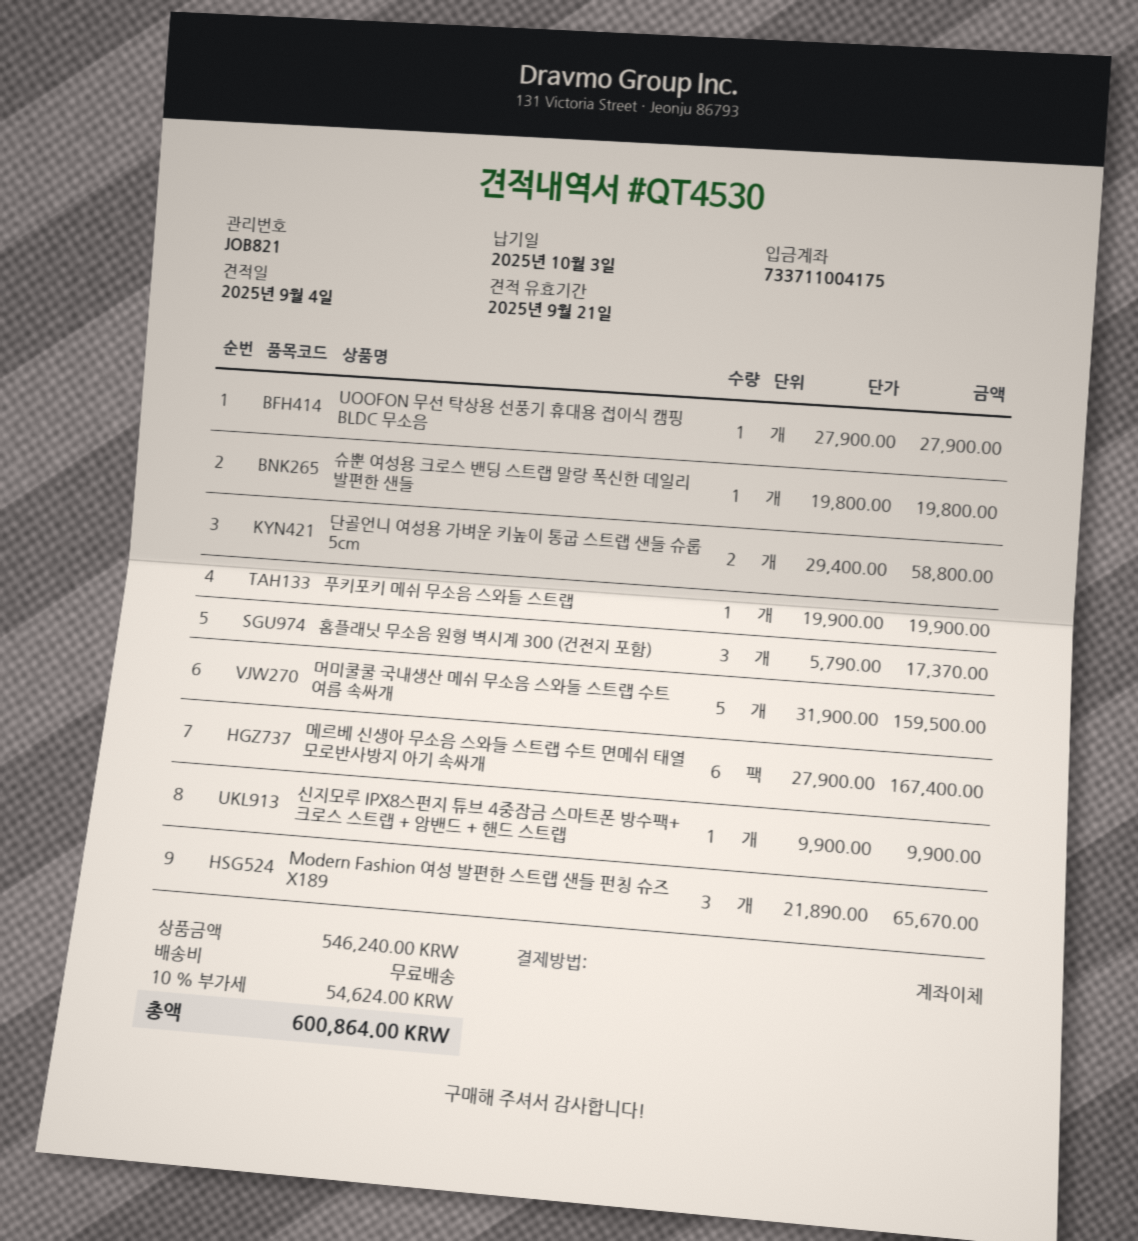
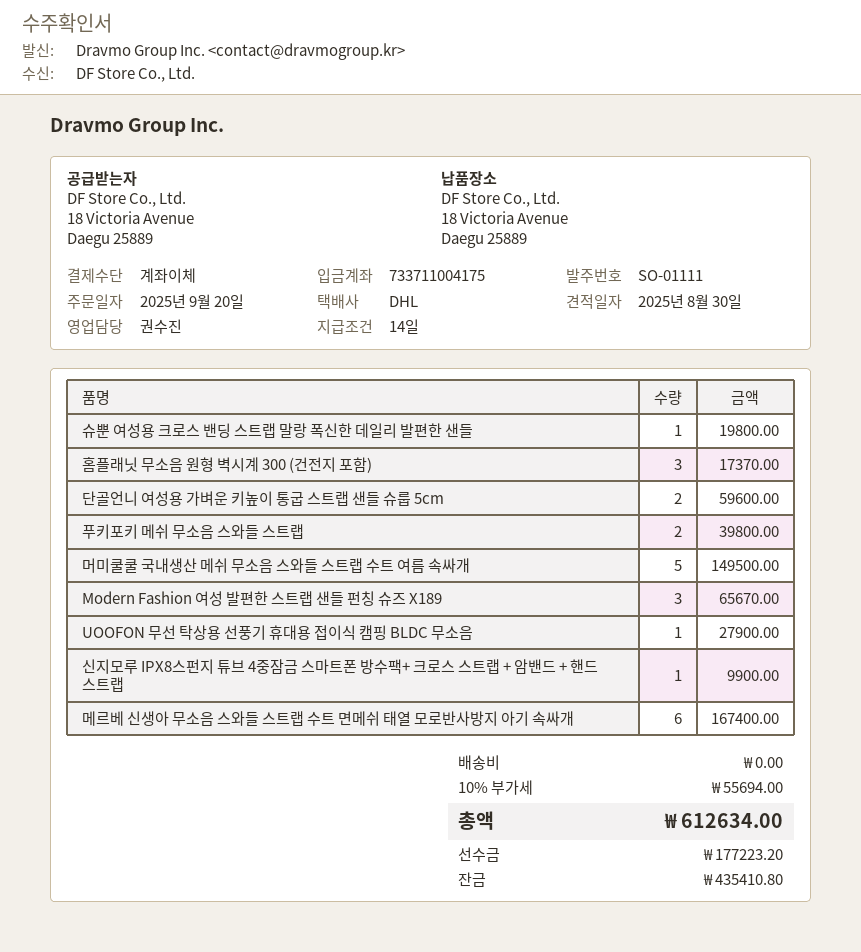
quote date: 2025-09-04 -> 2025-08-30
단골언니 여성용 가벼운 키높이 통굽 스트랩 샌들 슈룹 5cm: 2 for 58800.00 -> 2 for 59600.00
푸키포키 메쉬 무소음 스와들 스트랩: 1 for 19900.00 -> 2 for 39800.00
머미쿨쿨 국내생산 메쉬 무소음 스와들 스트랩 수트 여름 속싸개: 5 for 159500.00 -> 5 for 149500.00
tax: 10% = 54624.00 -> 10% = 55694.00
total: 600864.00 -> 612634.00

